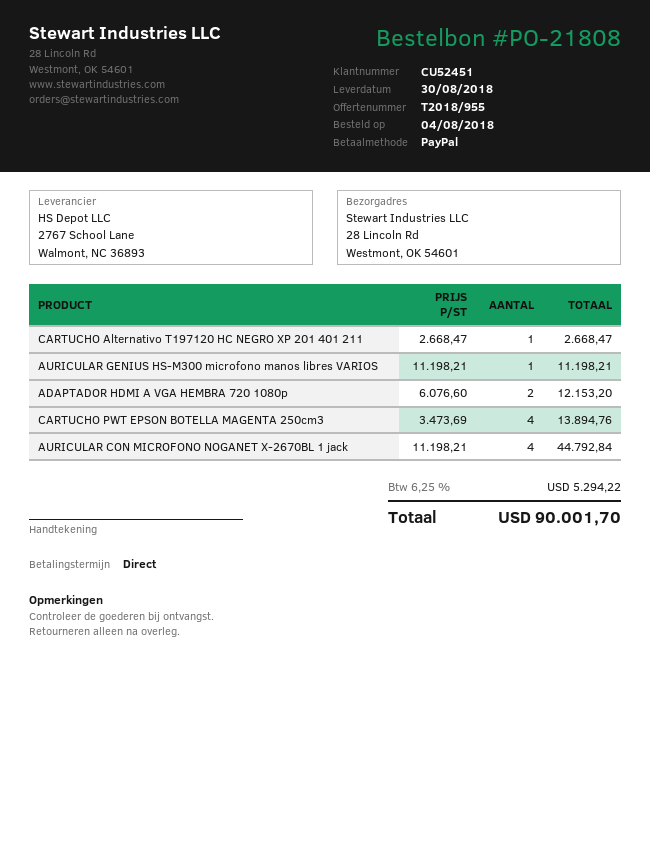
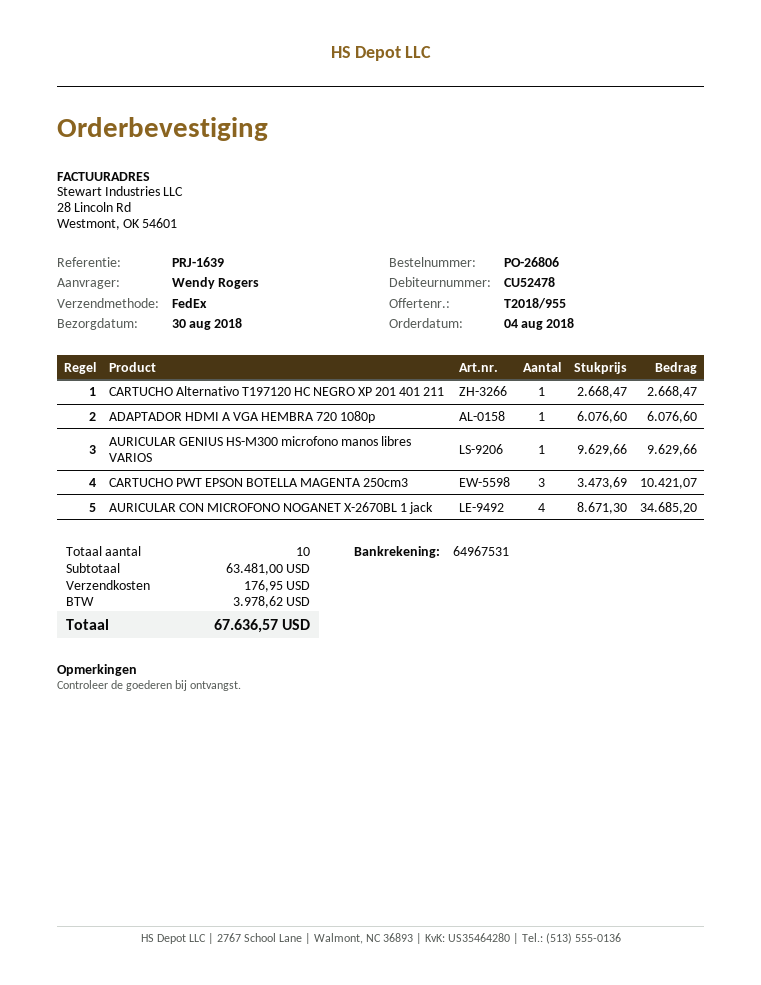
order number: PO-21808 -> PO-26806
customer number: CU52451 -> CU52478
AURICULAR GENIUS HS-M300 microfono manos libres VARIOS: 1 x 11198.21 = 11198.21 -> 1 x 9629.66 = 9629.66
ADAPTADOR HDMI A VGA HEMBRA 720 1080p: 2 x 6076.60 = 12153.20 -> 1 x 6076.60 = 6076.60
CARTUCHO PWT EPSON BOTELLA MAGENTA 250cm3: 4 x 3473.69 = 13894.76 -> 3 x 3473.69 = 10421.07
AURICULAR CON MICROFONO NOGANET X-2670BL 1 jack: 4 x 11198.21 = 44792.84 -> 4 x 8671.30 = 34685.20
shipping: none -> 176.95
tax: 5294.22 -> 3978.62
total: 90001.70 -> 67636.57

